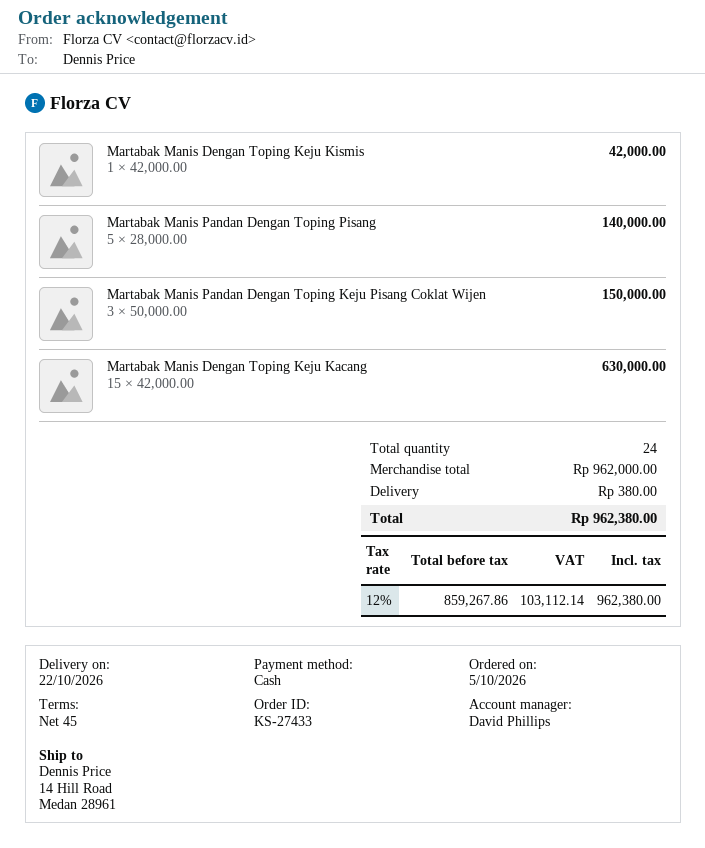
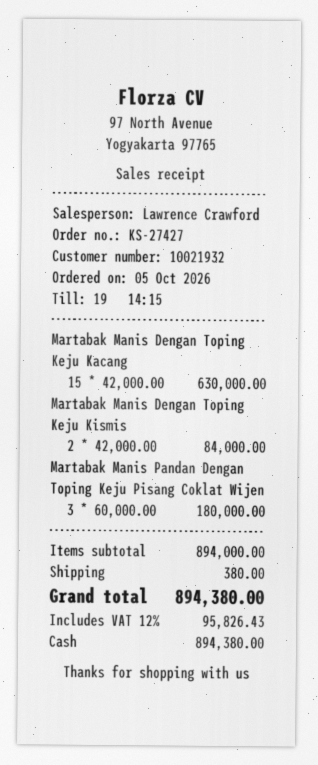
order number: KS-27433 -> KS-27427
sales rep: David Phillips -> Lawrence Crawford
Martabak Manis Dengan Toping Keju Kismis: 1 x 42000.00 = 42000.00 -> 2 x 42000.00 = 84000.00
Martabak Manis Pandan Dengan Toping Pisang: 5 x 28000.00 = 140000.00 -> none
Martabak Manis Pandan Dengan Toping Keju Pisang Coklat Wijen: 3 x 50000.00 = 150000.00 -> 3 x 60000.00 = 180000.00
subtotal: 962000.00 -> 894000.00
tax: 12% = 103112.14 -> 12% = 95826.43
total: 962380.00 -> 894380.00

